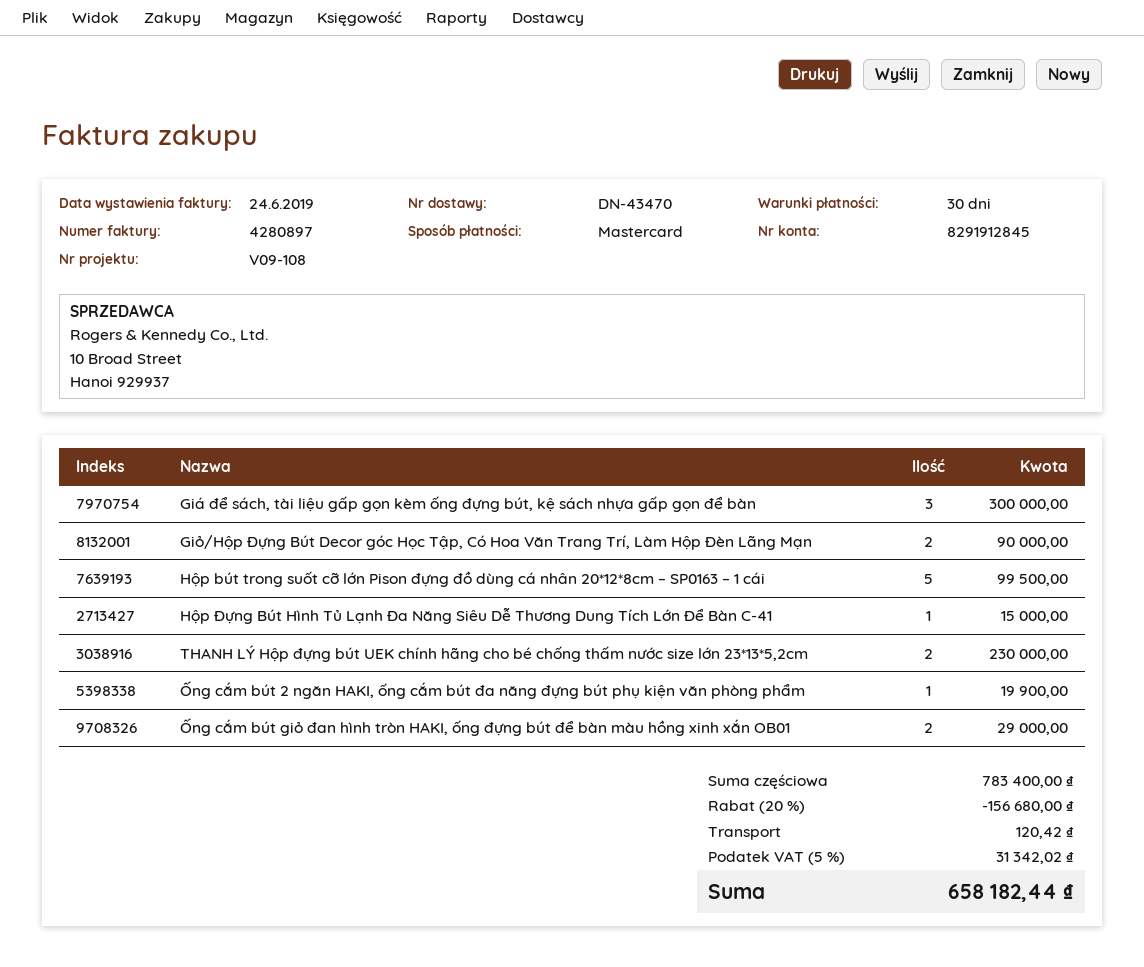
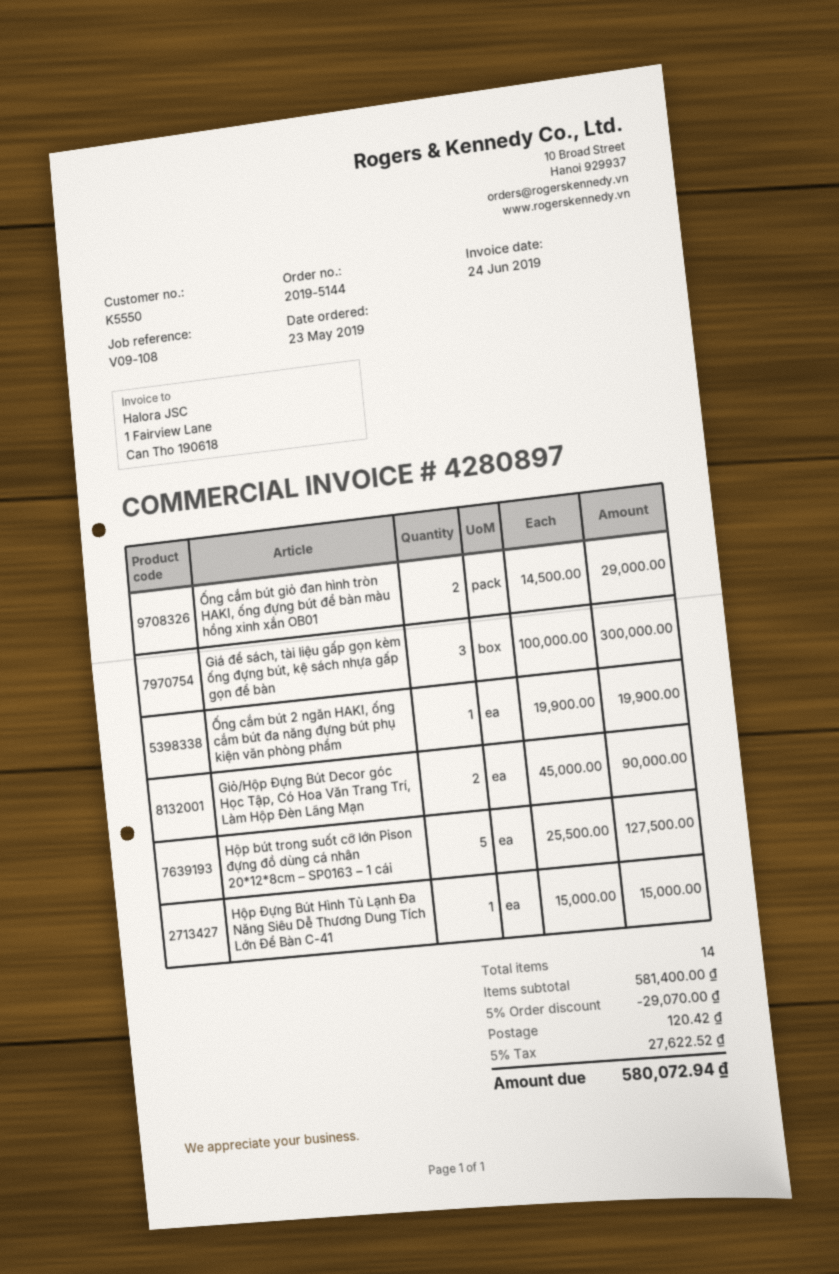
Hộp bút trong suốt cỡ lớn Pison đựng đồ dùng cá nhân 20*12*8cm – SP0163 – 1 cái: 5 for 99500.00 -> 5 for 127500.00
THANH LÝ Hộp đựng bút UEK chính hãng cho bé chống thấm nước size lớn 23*13*5,2cm: 2 for 230000.00 -> none
subtotal: 783400.00 -> 581400.00
discount: 20% = 156680.00 -> 5% = 29070.00
tax: 5% = 31342.02 -> 5% = 27622.52
total: 658182.44 -> 580072.94

